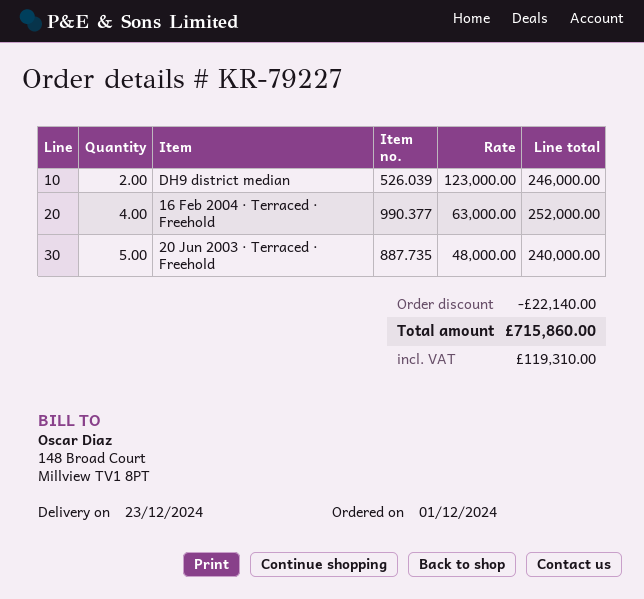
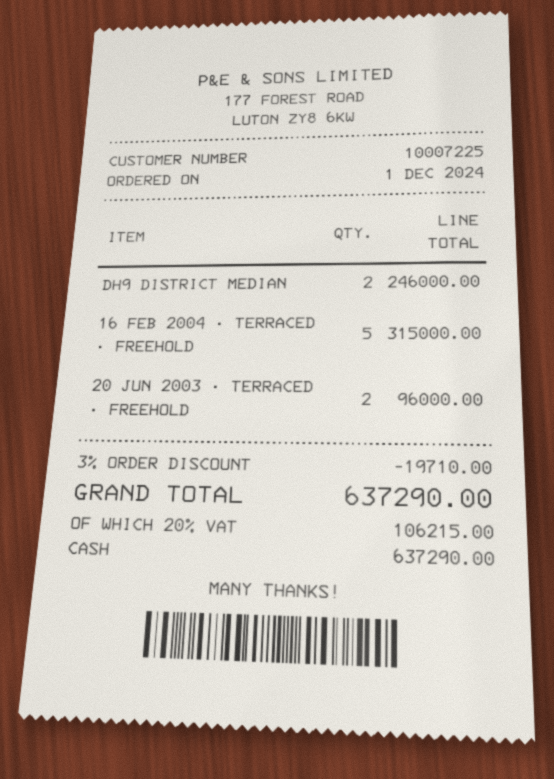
16 Feb 2004 · Terraced · Freehold: 4 for 252000.00 -> 5 for 315000.00
20 Jun 2003 · Terraced · Freehold: 5 for 240000.00 -> 2 for 96000.00
discount: 22140.00 -> 19710.00
tax: 119310.00 -> 106215.00
total: 715860.00 -> 637290.00

